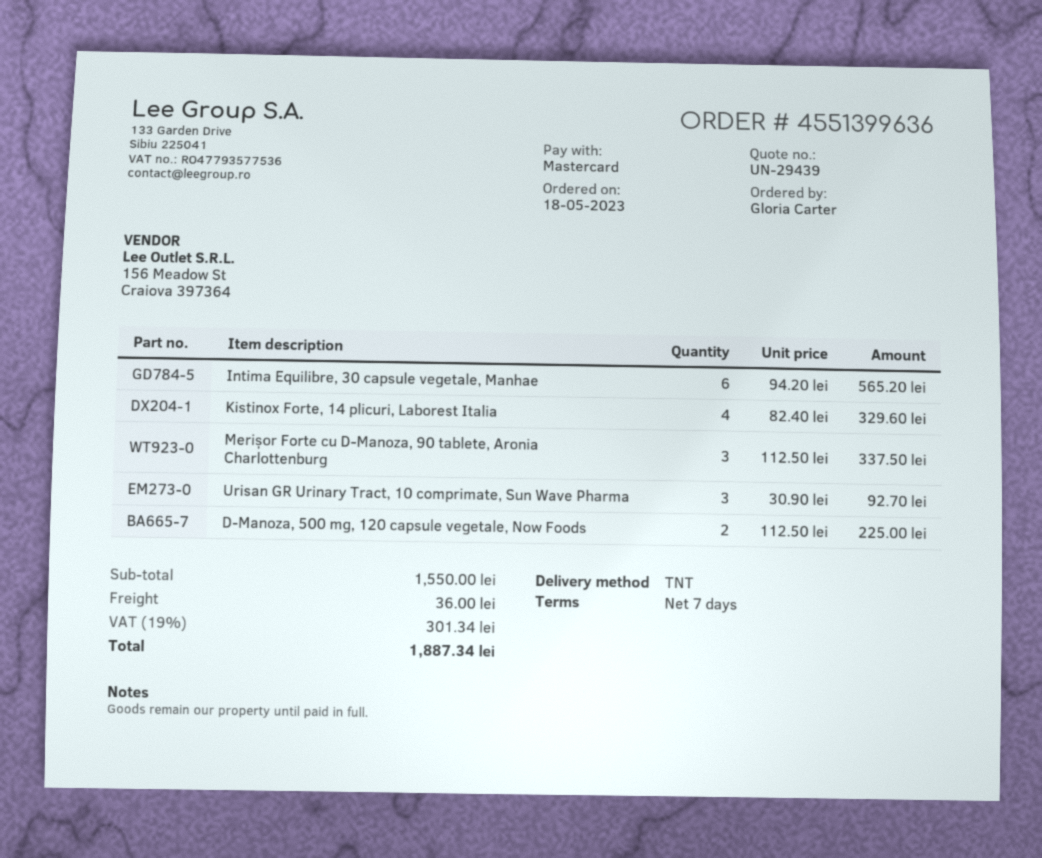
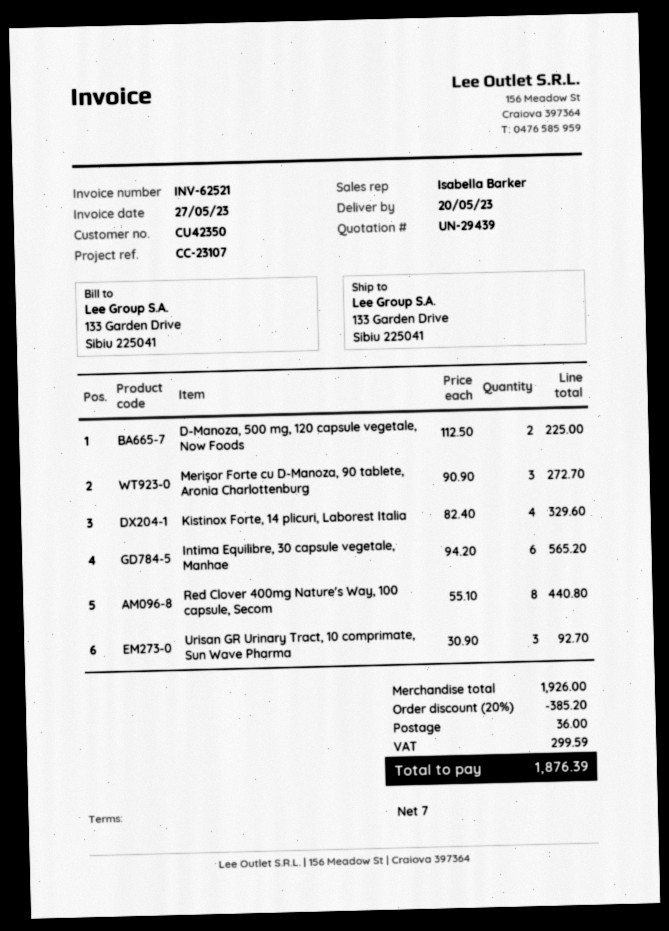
Merișor Forte cu D-Manoza, 90 tablete, Aronia Charlottenburg: 3 x 112.50 = 337.50 -> 3 x 90.90 = 272.70
Red Clover 400mg Nature's Way, 100 capsule, Secom: none -> 8 x 55.10 = 440.80
subtotal: 1550.00 -> 1926.00
discount: none -> 20% = 385.20
tax: 301.34 -> 299.59
total: 1887.34 -> 1876.39

